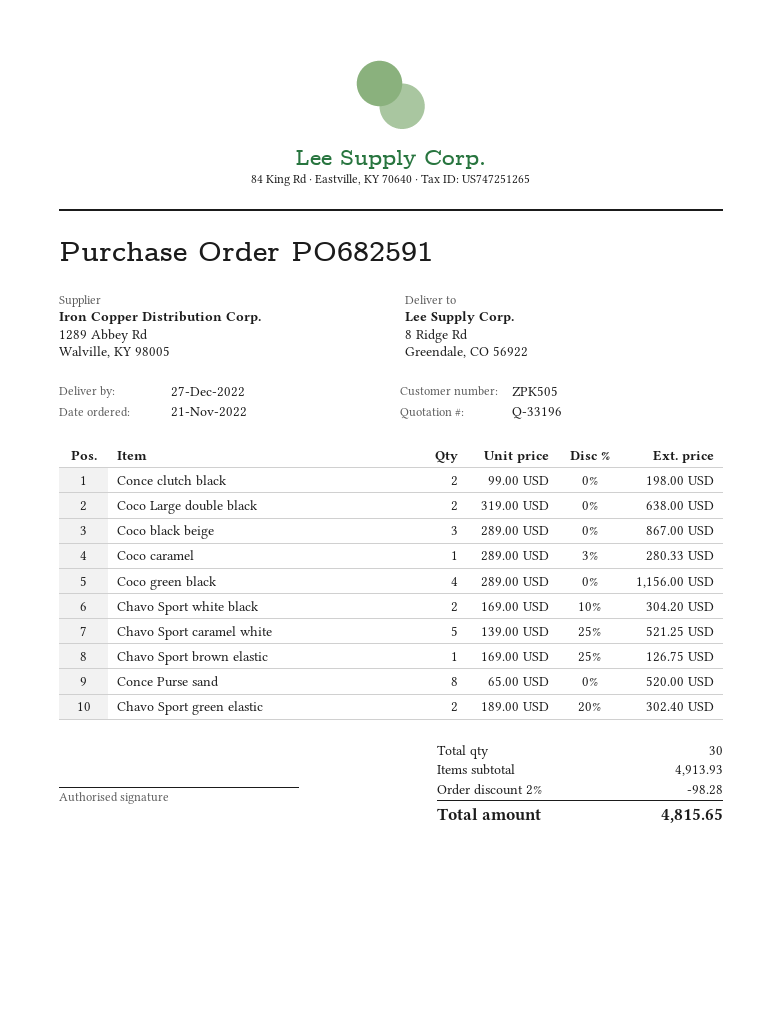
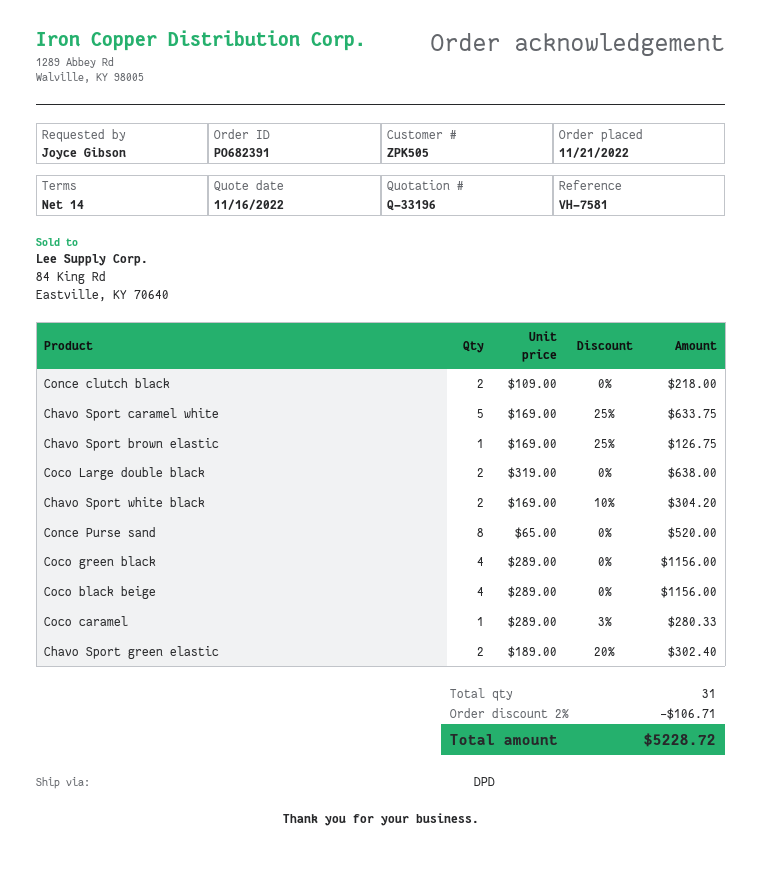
order number: PO682591 -> PO682391
Conce clutch black: 2 x 99.00 = 198.00 -> 2 x 109.00 = 218.00
Coco black beige: 3 x 289.00 = 867.00 -> 4 x 289.00 = 1156.00
Chavo Sport caramel white: 5 x 139.00 - 25% = 521.25 -> 5 x 169.00 - 25% = 633.75
total quantity: 30 -> 31
discount: 2% = 98.28 -> 2% = 106.71
total: 4815.65 -> 5228.72

